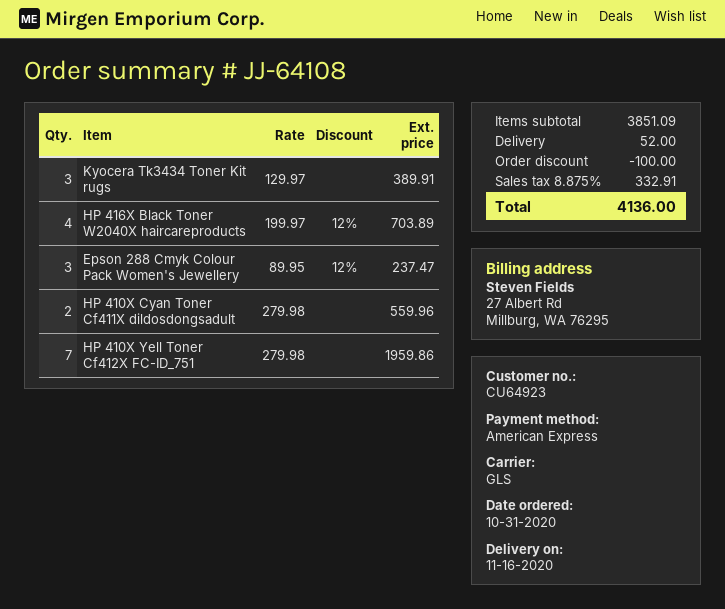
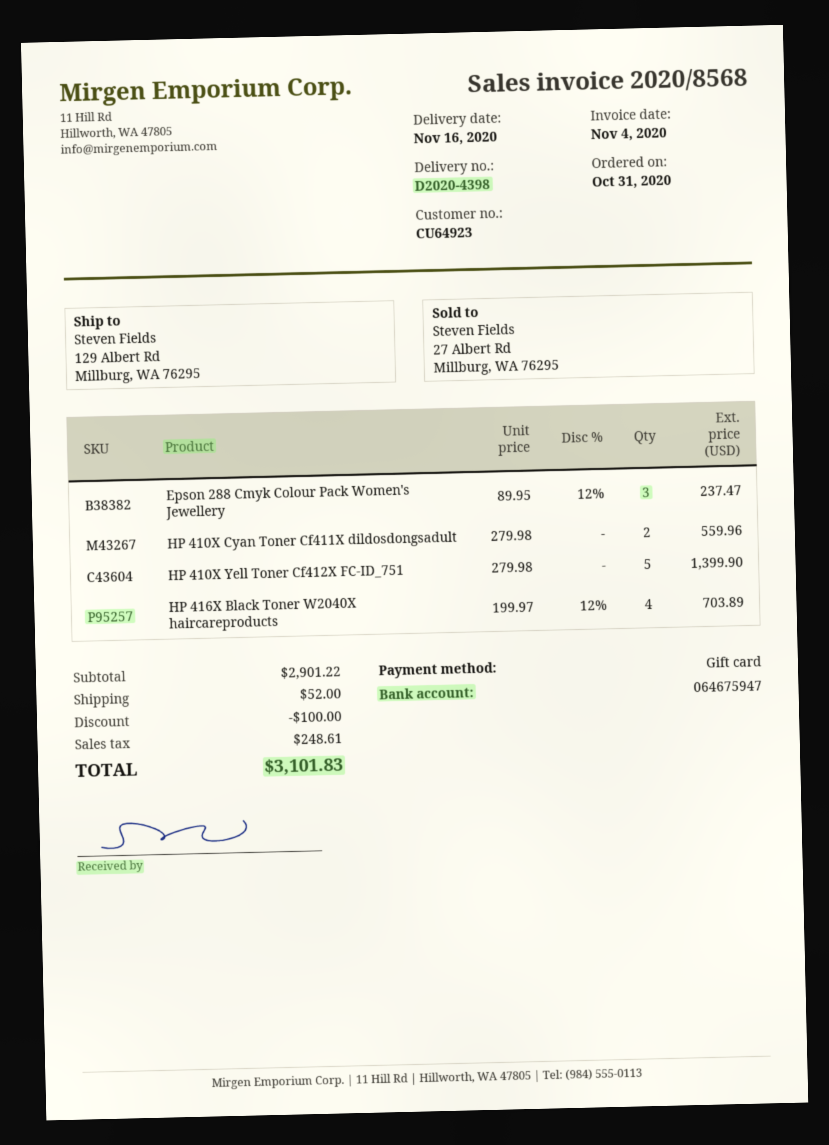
payment method: American Express -> gift card
Kyocera Tk3434 Toner Kit rugs: 3 x 129.97 = 389.91 -> none
HP 410X Yell Toner Cf412X FC-ID_751: 7 x 279.98 = 1959.86 -> 5 x 279.98 = 1399.90
subtotal: 3851.09 -> 2901.22
tax: 332.91 -> 248.61
total: 4136.00 -> 3101.83

